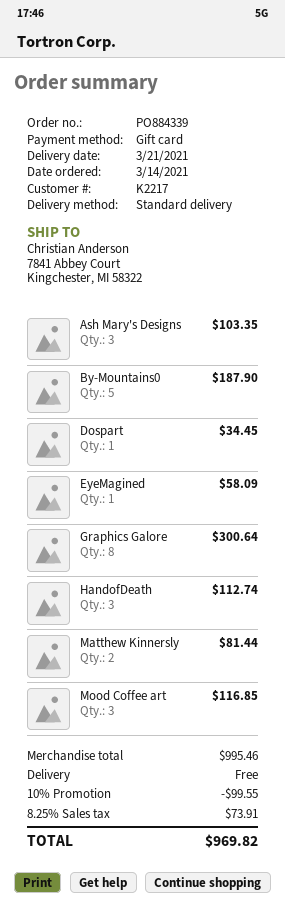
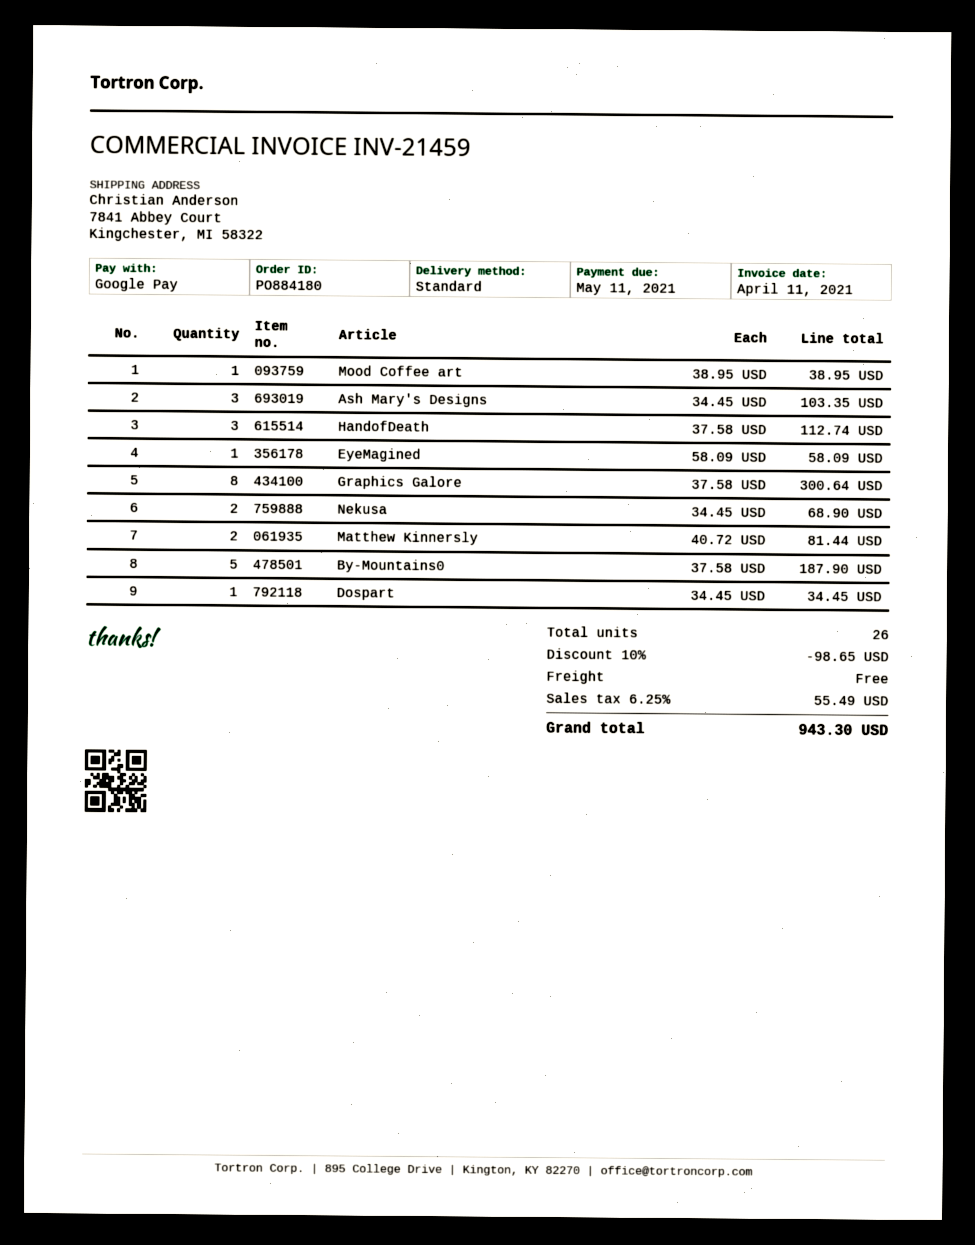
order number: PO884339 -> PO884180
payment method: gift card -> Google Pay
Mood Coffee art: 3 for 116.85 -> 1 for 38.95
Nekusa: none -> 2 for 68.90
discount: 10% = 99.55 -> 10% = 98.65
tax: 8.25% = 73.91 -> 6.25% = 55.49
total: 969.82 -> 943.30

